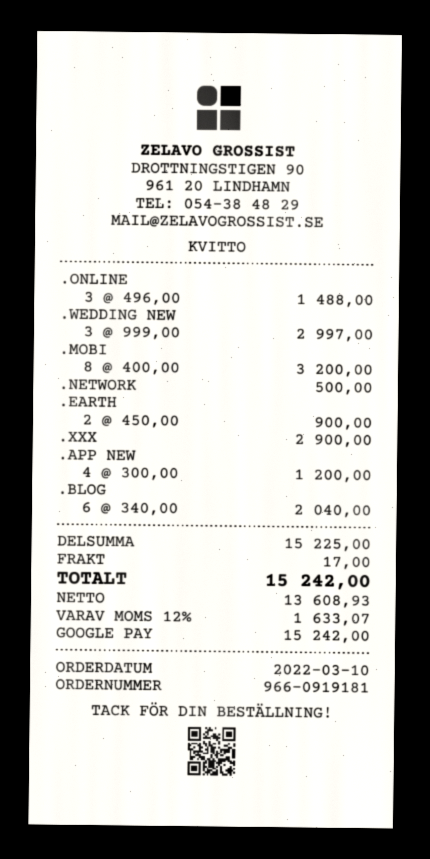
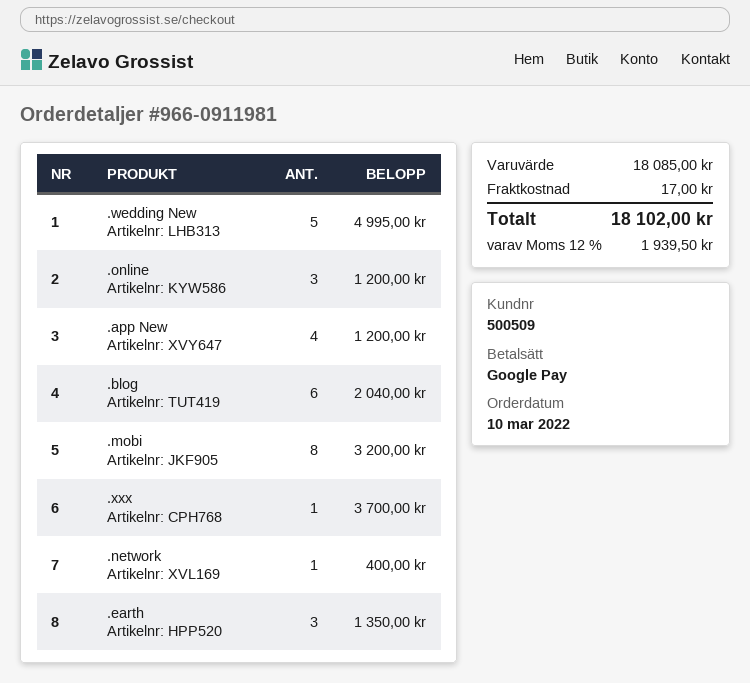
order number: 966-0919181 -> 966-0911981
.ONLINE: 3 for 1488.00 -> 3 for 1200.00
.WEDDING NEW: 3 for 2997.00 -> 5 for 4995.00
.NETWORK: 1 for 500.00 -> 1 for 400.00
.EARTH: 2 for 900.00 -> 3 for 1350.00
.XXX: 1 for 2900.00 -> 1 for 3700.00
subtotal: 15225.00 -> 18085.00
tax: 12% = 1633.07 -> 12% = 1939.50
total: 15242.00 -> 18102.00

